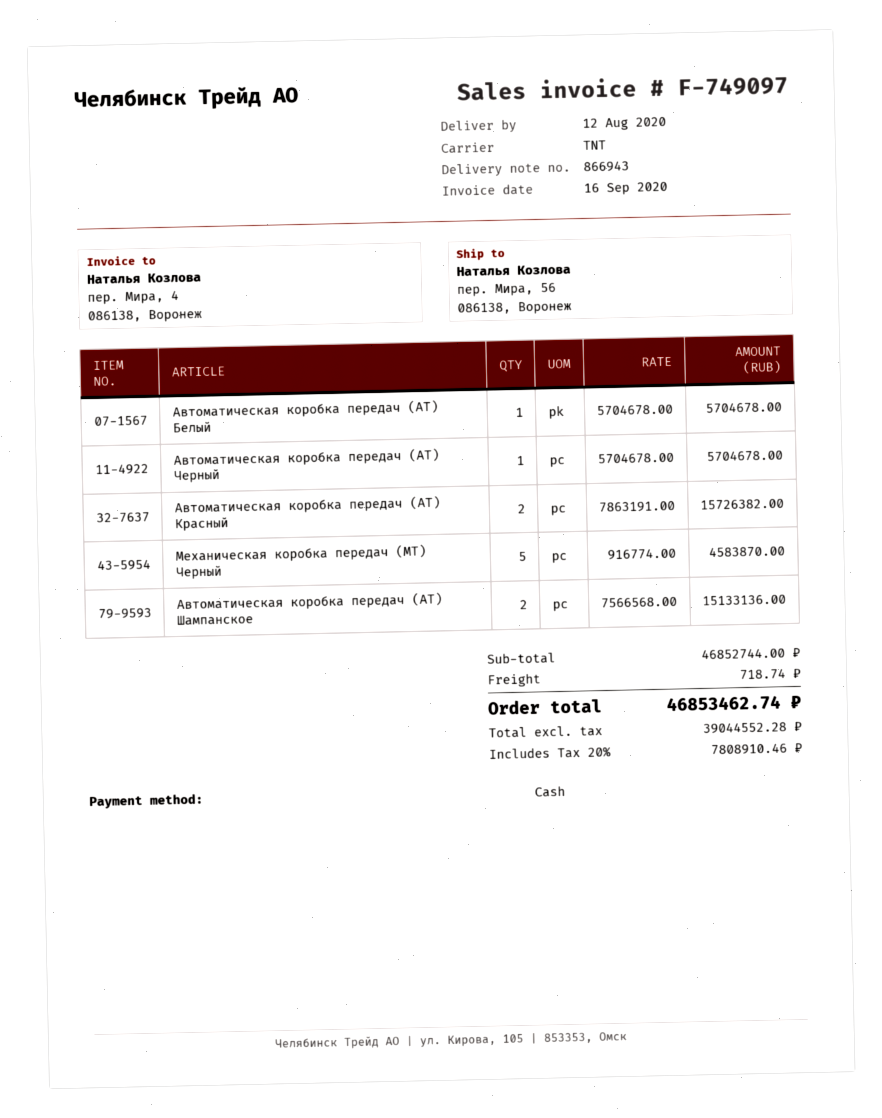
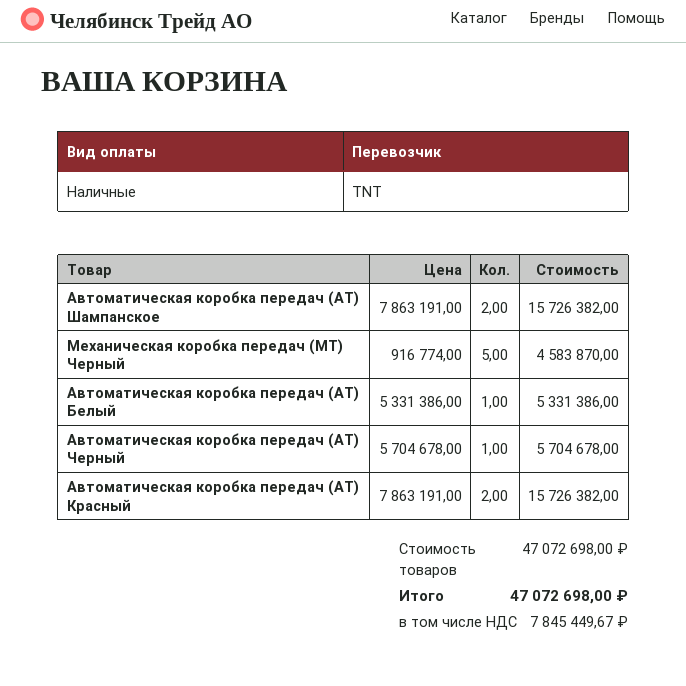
Автоматическая коробка передач (АТ) Белый: 1 x 5704678.00 = 5704678.00 -> 1 x 5331386.00 = 5331386.00
Автоматическая коробка передач (АТ) Шампанское: 2 x 7566568.00 = 15133136.00 -> 2 x 7863191.00 = 15726382.00
subtotal: 46852744.00 -> 47072698.00
shipping: 718.74 -> none
tax: 7808910.46 -> 7845449.67
total: 46853462.74 -> 47072698.00

